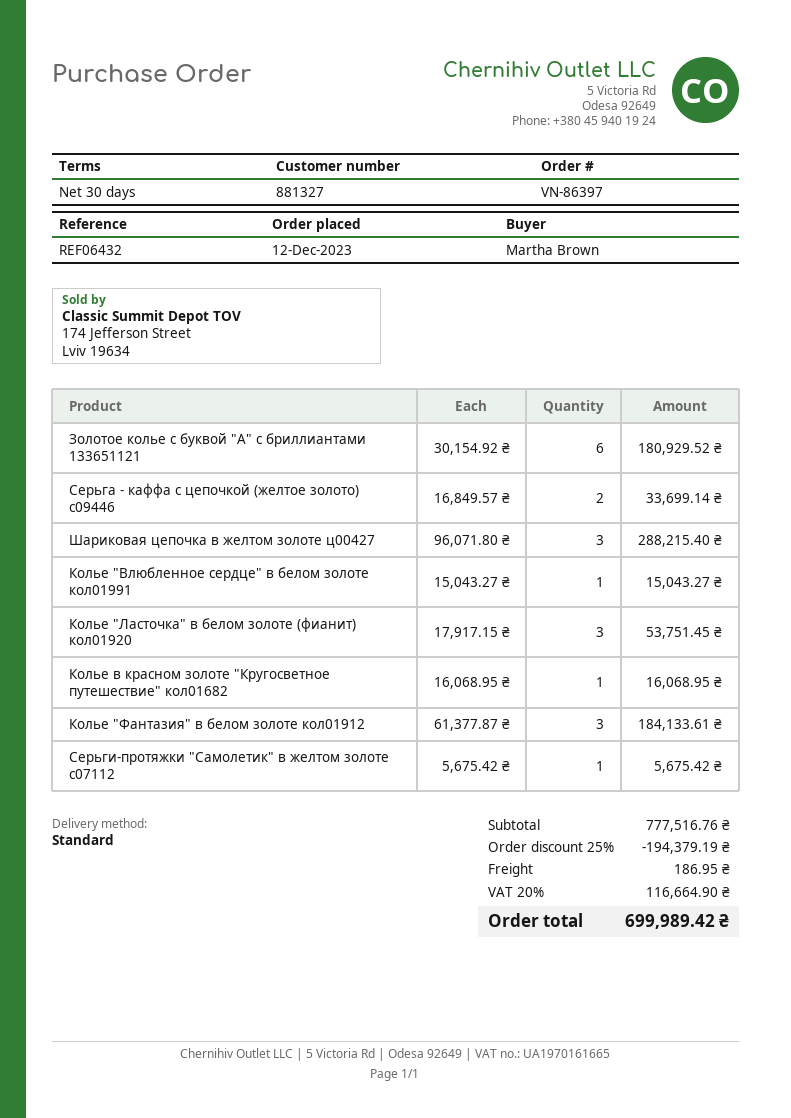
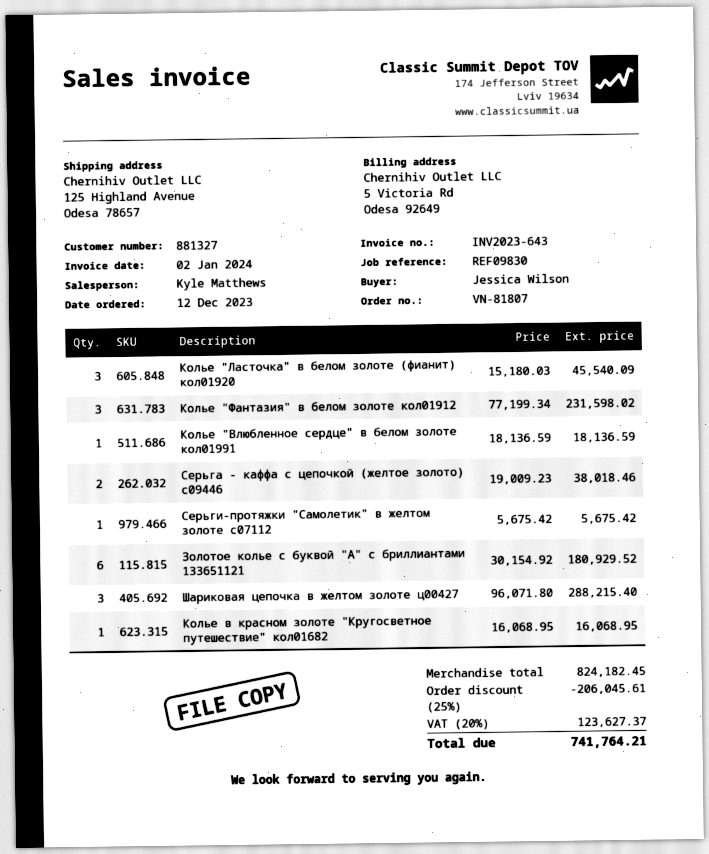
order number: VN-86397 -> VN-81807
reference: REF06432 -> REF09830
ordered by: Martha Brown -> Jessica Wilson
Серьга - каффа с цепочкой (желтое золото) с09446: 2 x 16849.57 = 33699.14 -> 2 x 19009.23 = 38018.46
Колье "Влюбленное сердце" в белом золоте кол01991: 1 x 15043.27 = 15043.27 -> 1 x 18136.59 = 18136.59
Колье "Ласточка" в белом золоте (фианит) кол01920: 3 x 17917.15 = 53751.45 -> 3 x 15180.03 = 45540.09
Колье "Фантазия" в белом золоте кол01912: 3 x 61377.87 = 184133.61 -> 3 x 77199.34 = 231598.02
subtotal: 777516.76 -> 824182.45
discount: 25% = 194379.19 -> 25% = 206045.61
shipping: 186.95 -> none
tax: 20% = 116664.90 -> 20% = 123627.37
total: 699989.42 -> 741764.21

